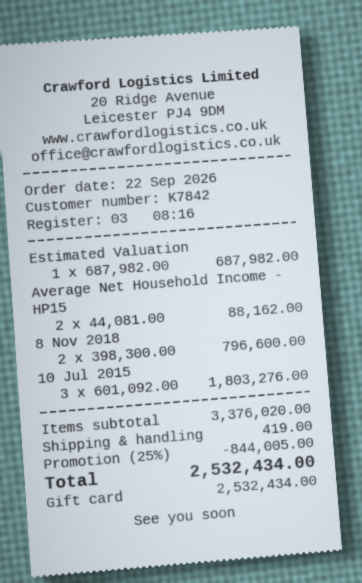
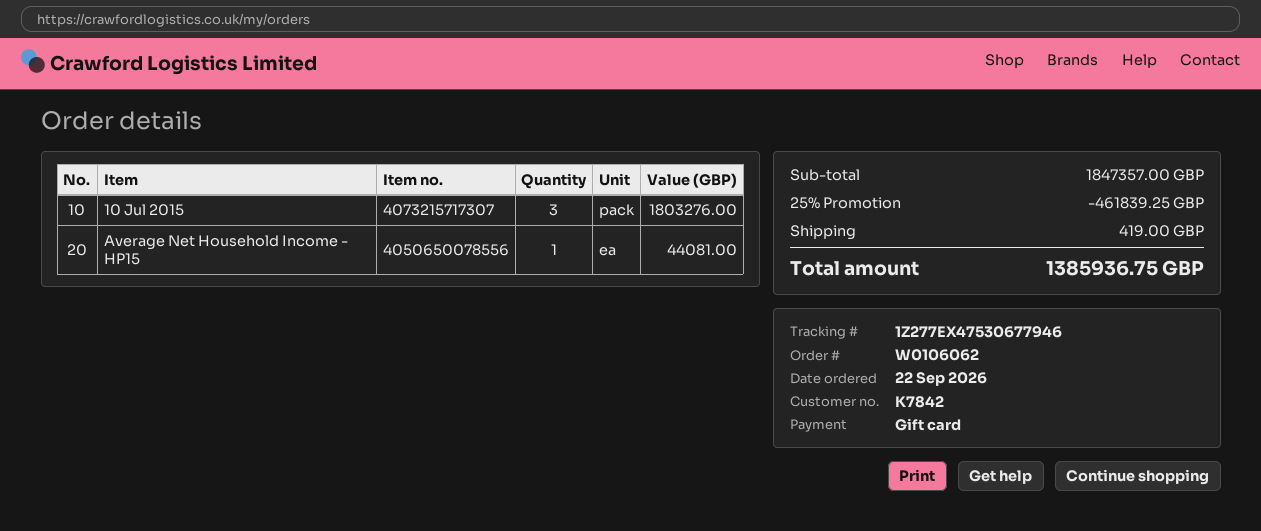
Estimated Valuation: 1 for 687982.00 -> none
Average Net Household Income - HP15: 2 for 88162.00 -> 1 for 44081.00
8 Nov 2018: 2 for 796600.00 -> none
subtotal: 3376020.00 -> 1847357.00
discount: 25% = 844005.00 -> 25% = 461839.25
total: 2532434.00 -> 1385936.75

